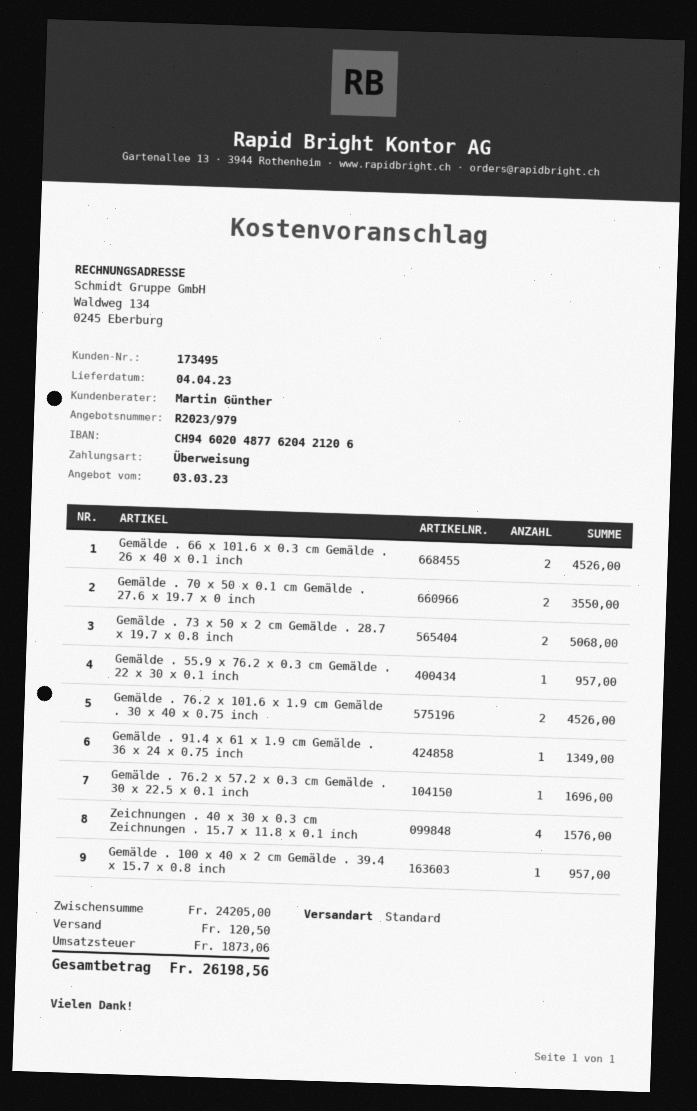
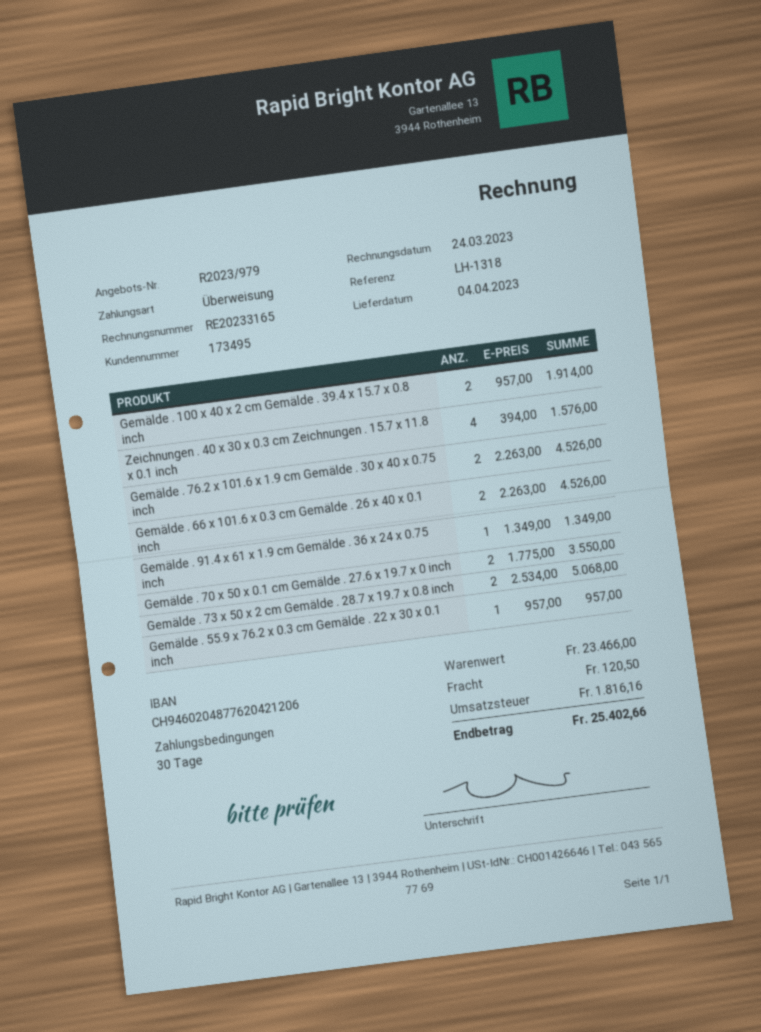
Gemälde . 76.2 x 57.2 x 0.3 cm Gemälde . 30 x 22.5 x 0.1 inch: 1 for 1696.00 -> none
Gemälde . 100 x 40 x 2 cm Gemälde . 39.4 x 15.7 x 0.8 inch: 1 for 957.00 -> 2 for 1914.00
subtotal: 24205.00 -> 23466.00
tax: 1873.06 -> 1816.16
total: 26198.56 -> 25402.66

